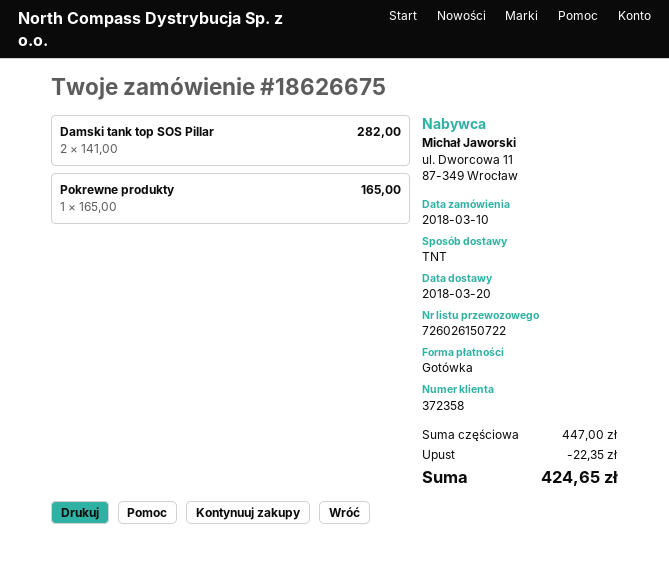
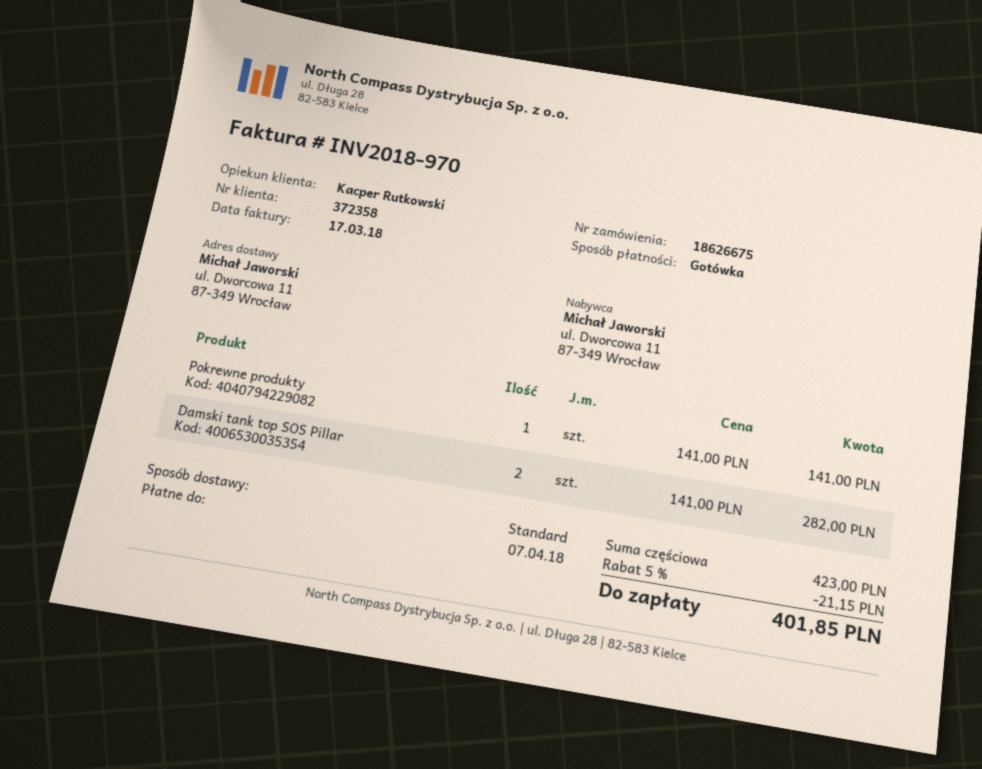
shipping method: TNT -> standard
Pokrewne produkty: 1 x 165.00 = 165.00 -> 1 x 141.00 = 141.00
subtotal: 447.00 -> 423.00
discount: 22.35 -> 21.15
total: 424.65 -> 401.85

